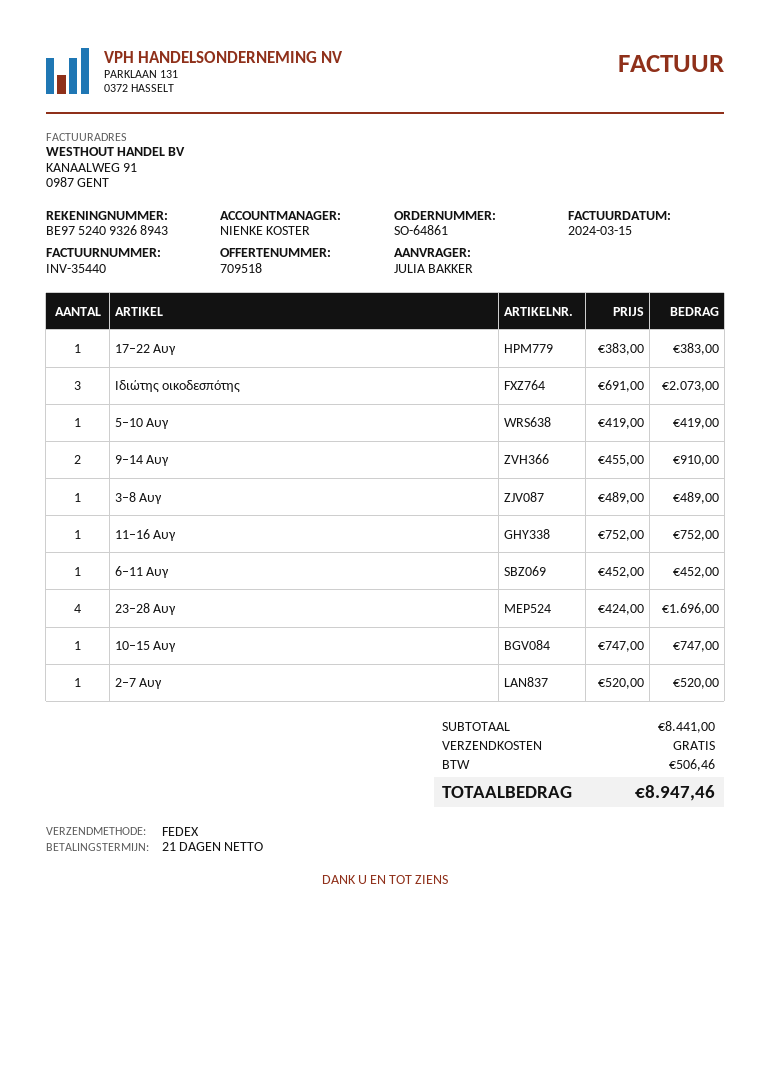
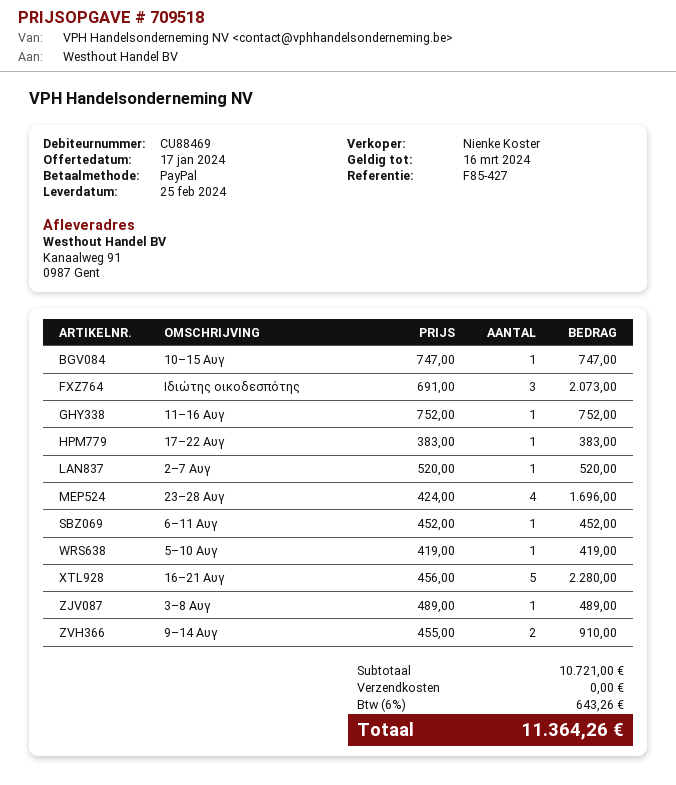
16–21 Αυγ: none -> 5 x 456.00 = 2280.00
subtotal: 8441.00 -> 10721.00
tax: 506.46 -> 643.26
total: 8947.46 -> 11364.26

